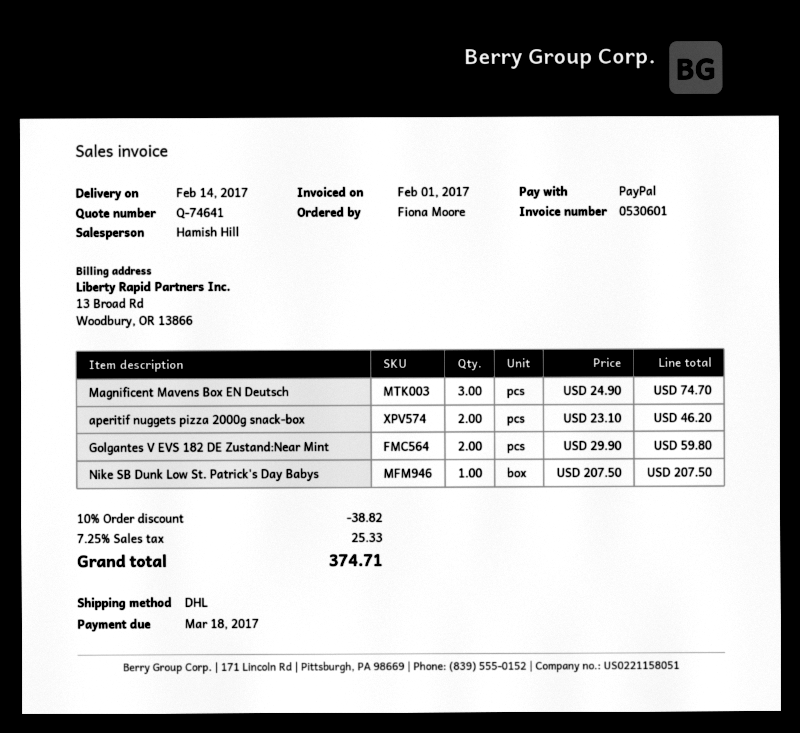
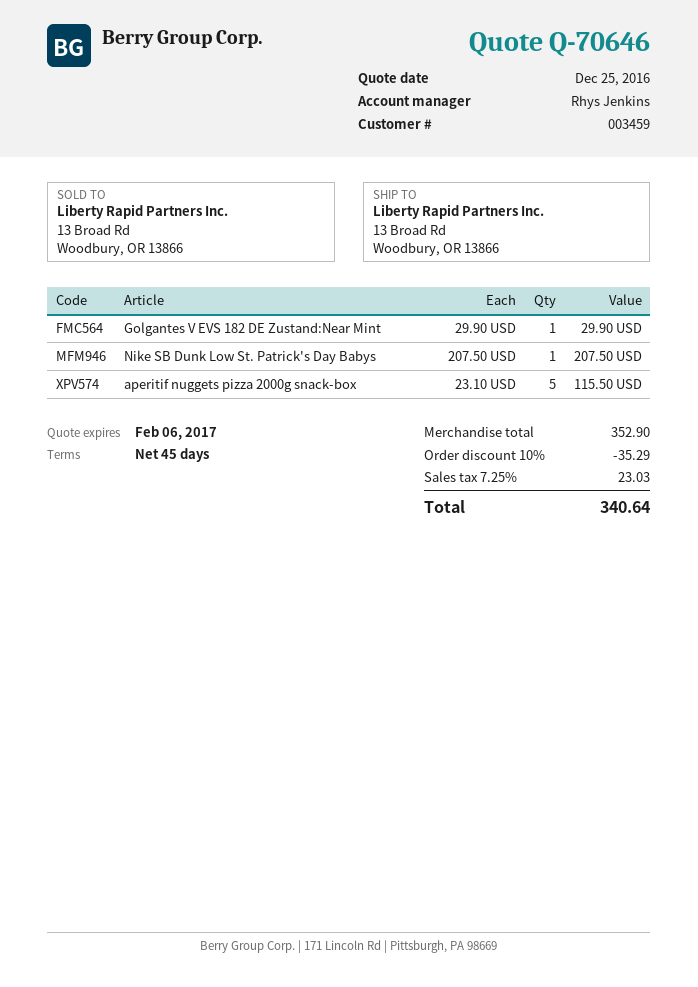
quote number: Q-74641 -> Q-70646
sales rep: Hamish Hill -> Rhys Jenkins
Magnificent Mavens Box EN Deutsch: 3 x 24.90 = 74.70 -> none
aperitif nuggets pizza 2000g snack-box: 2 x 23.10 = 46.20 -> 5 x 23.10 = 115.50
Golgantes V EVS 182 DE Zustand:Near Mint: 2 x 29.90 = 59.80 -> 1 x 29.90 = 29.90
discount: 10% = 38.82 -> 10% = 35.29
tax: 7.25% = 25.33 -> 7.25% = 23.03
total: 374.71 -> 340.64

